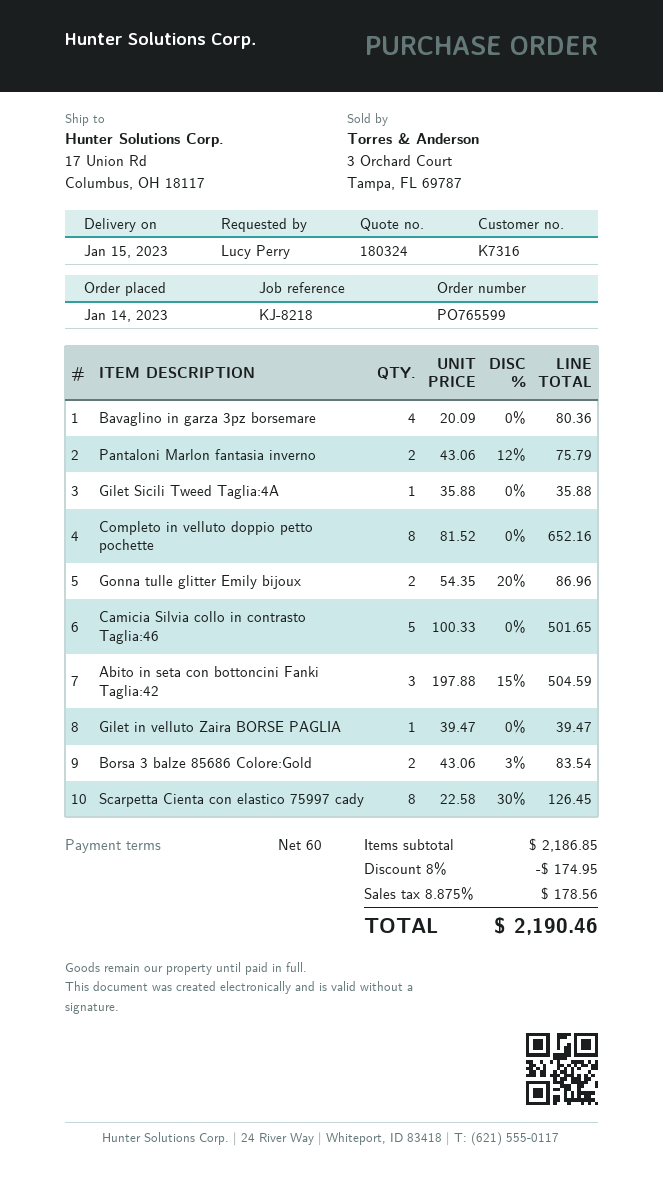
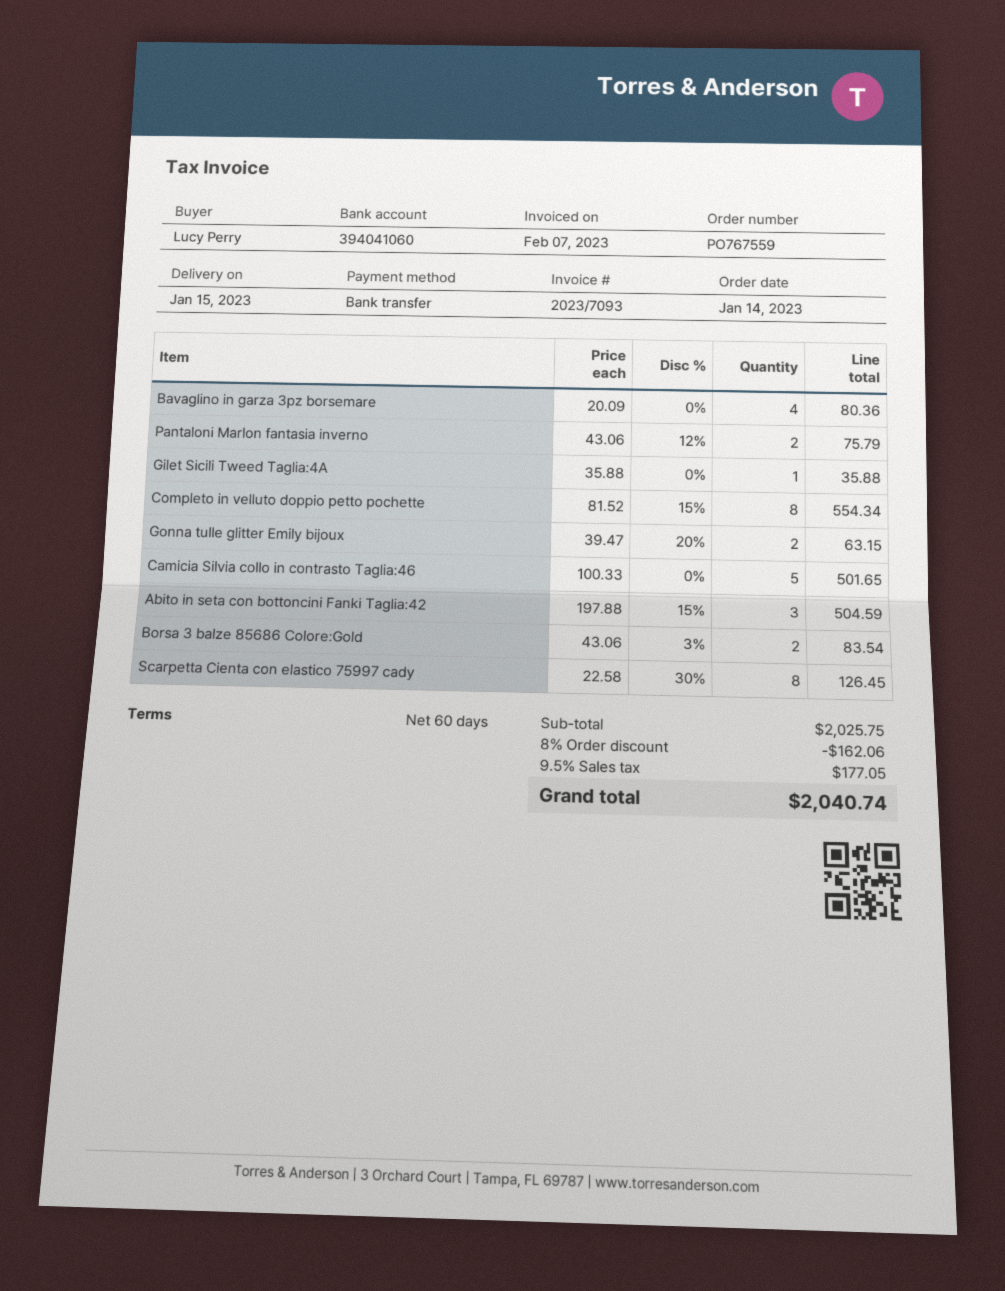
order number: PO765599 -> PO767559
Completo in velluto doppio petto pochette: 8 x 81.52 = 652.16 -> 8 x 81.52 - 15% = 554.34
Gonna tulle glitter Emily bijoux: 2 x 54.35 - 20% = 86.96 -> 2 x 39.47 - 20% = 63.15
Gilet in velluto Zaira BORSE PAGLIA: 1 x 39.47 = 39.47 -> none
subtotal: 2186.85 -> 2025.75
discount: 8% = 174.95 -> 8% = 162.06
tax: 8.875% = 178.56 -> 9.5% = 177.05
total: 2190.46 -> 2040.74

